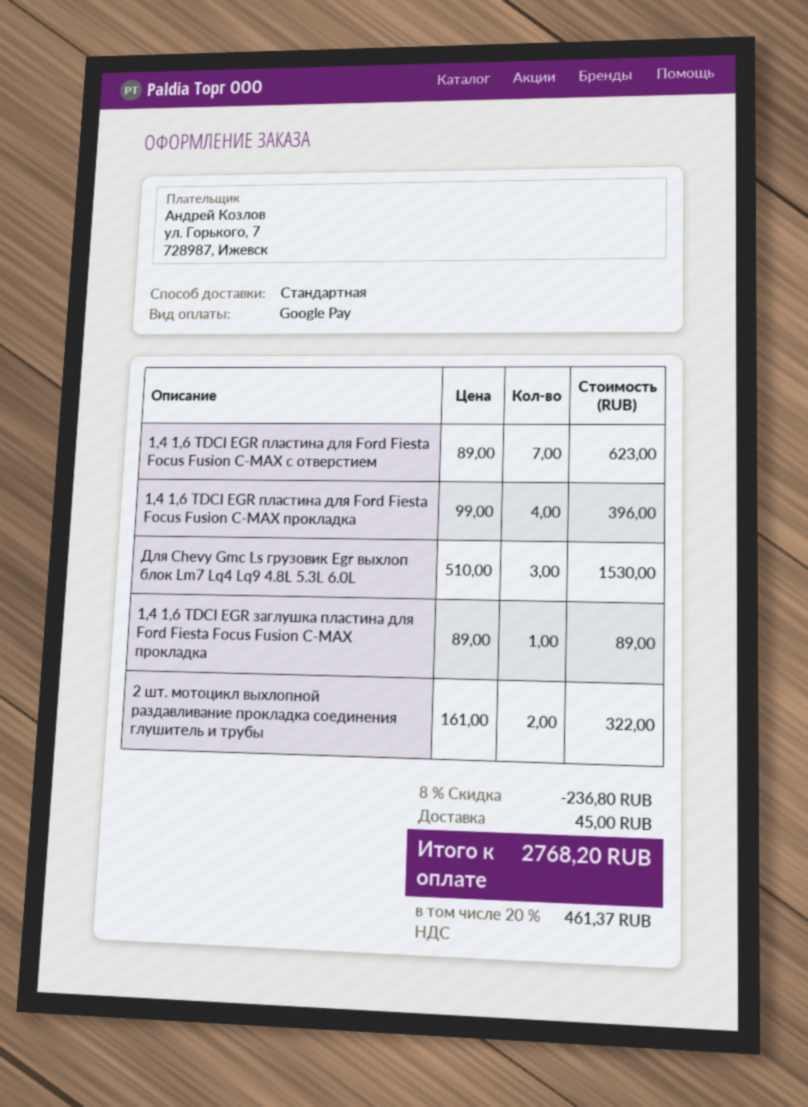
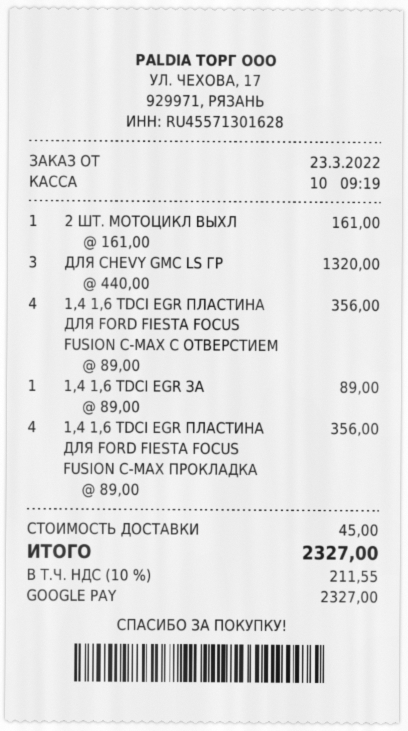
1,4 1,6 TDCI EGR пластина для Ford Fiesta Focus Fusion C-MAX с отверстием: 7 x 89.00 = 623.00 -> 4 x 89.00 = 356.00
1,4 1,6 TDCI EGR пластина для Ford Fiesta Focus Fusion C-MAX прокладка: 4 x 99.00 = 396.00 -> 4 x 89.00 = 356.00
Для Chevy Gmc Ls грузовик Egr выхлоп блок Lm7 Lq4 Lq9 4.8L 5.3L 6.0L: 3 x 510.00 = 1530.00 -> 3 x 440.00 = 1320.00
2 шт. мотоцикл выхлопной раздавливание прокладка соединения глушитель и трубы: 2 x 161.00 = 322.00 -> 1 x 161.00 = 161.00
discount: 8% = 236.80 -> none
tax: 20% = 461.37 -> 10% = 211.55
total: 2768.20 -> 2327.00

